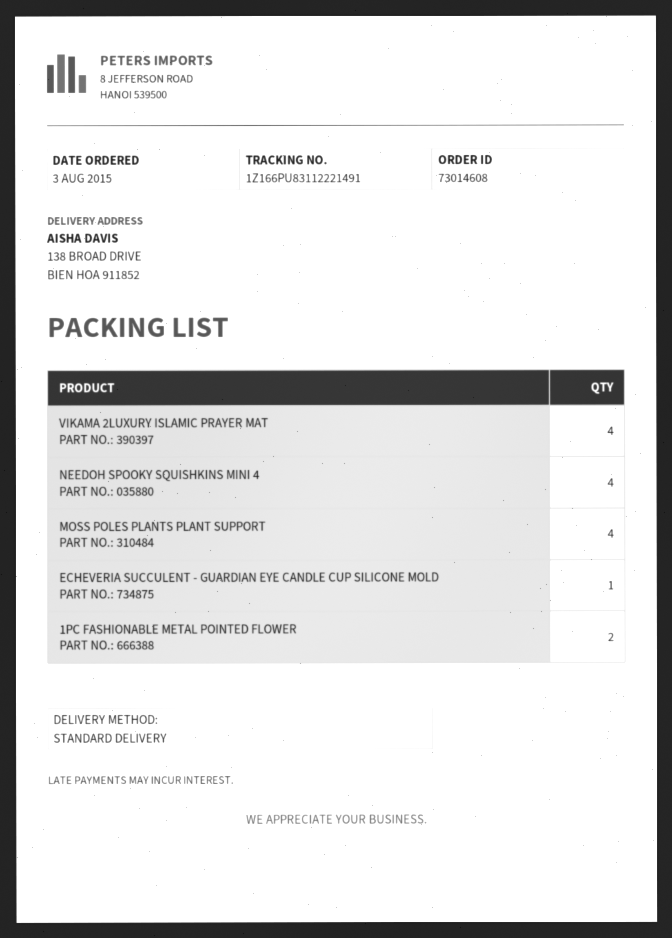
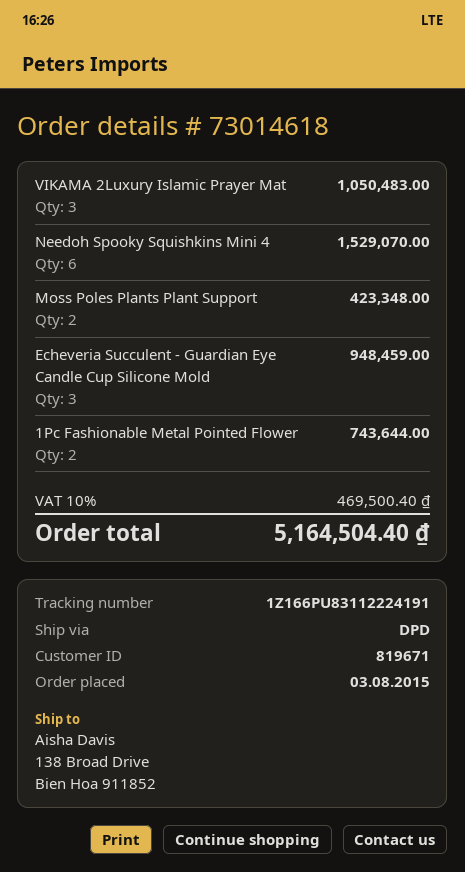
order number: 73014608 -> 73014618
shipping method: standard -> DPD
tracking number: 1Z166PU83112221491 -> 1Z166PU83112224191
VIKAMA 2LUXURY ISLAMIC PRAYER MAT: 4 -> 3
NEEDOH SPOOKY SQUISHKINS MINI 4: 4 -> 6
MOSS POLES PLANTS PLANT SUPPORT: 4 -> 2
ECHEVERIA SUCCULENT - GUARDIAN EYE CANDLE CUP SILICONE MOLD: 1 -> 3

